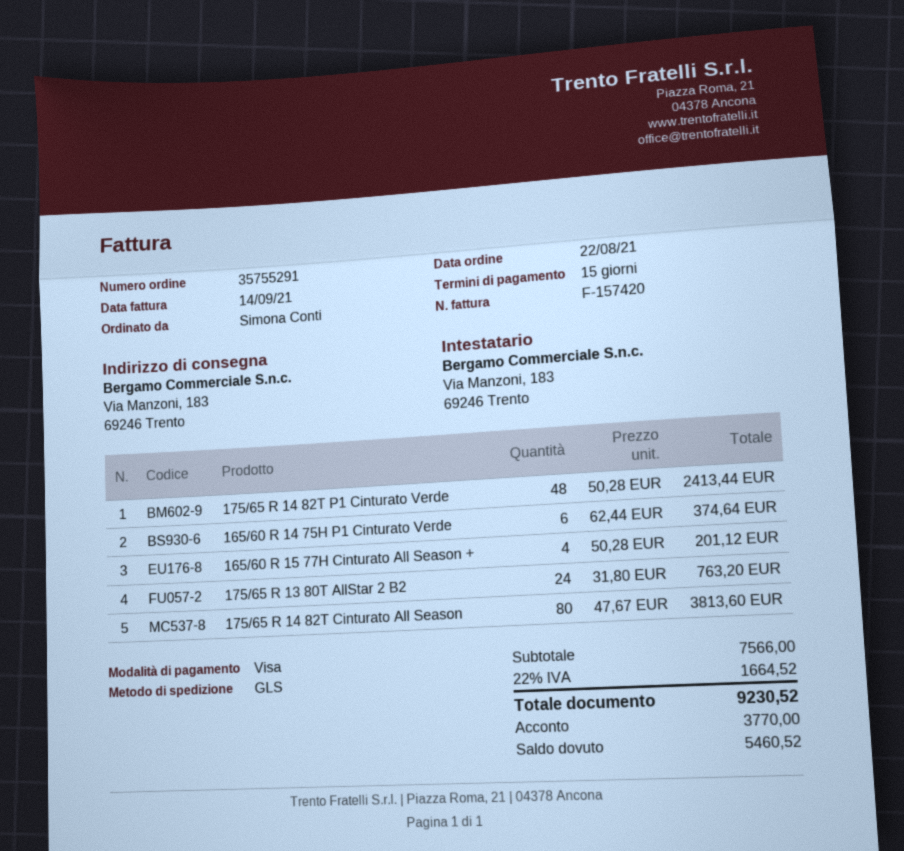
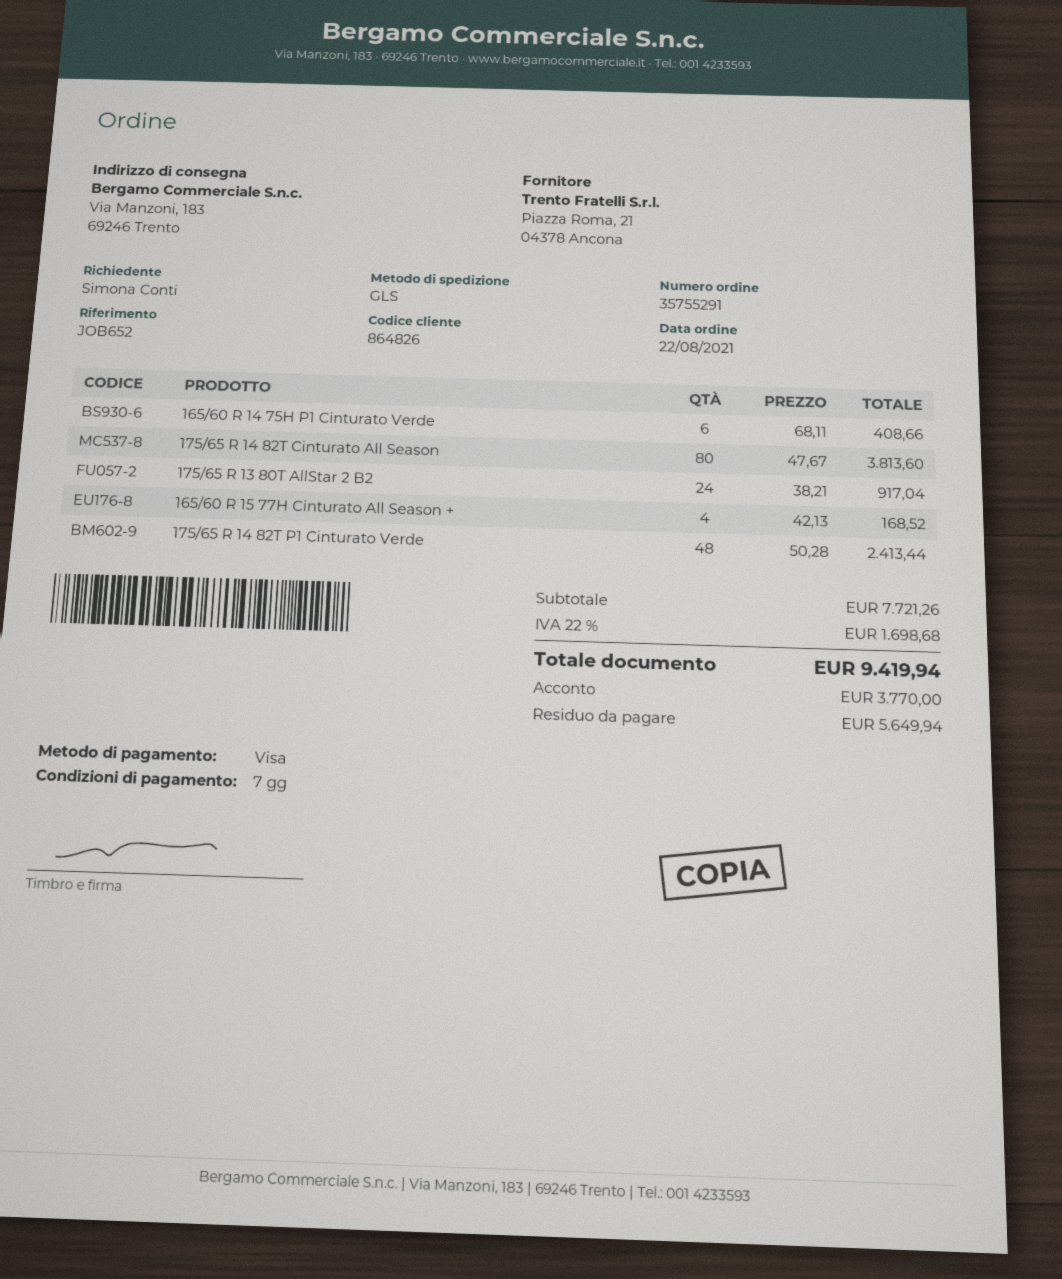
payment terms: 15 days -> 7 days
165/60 R 14 75H P1 Cinturato Verde: 6 x 62.44 = 374.64 -> 6 x 68.11 = 408.66
165/60 R 15 77H Cinturato All Season +: 4 x 50.28 = 201.12 -> 4 x 42.13 = 168.52
175/65 R 13 80T AllStar 2 B2: 24 x 31.80 = 763.20 -> 24 x 38.21 = 917.04
subtotal: 7566.00 -> 7721.26
tax: 22% = 1664.52 -> 22% = 1698.68
total: 9230.52 -> 9419.94
balance: 5460.52 -> 5649.94

